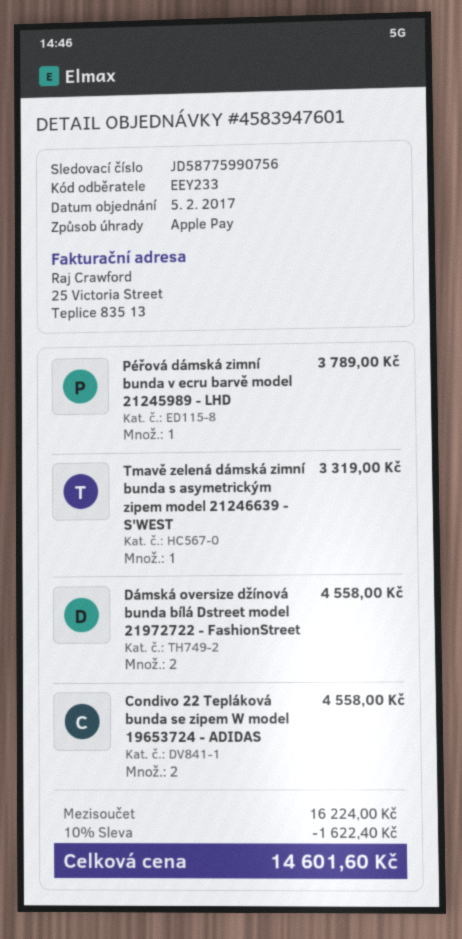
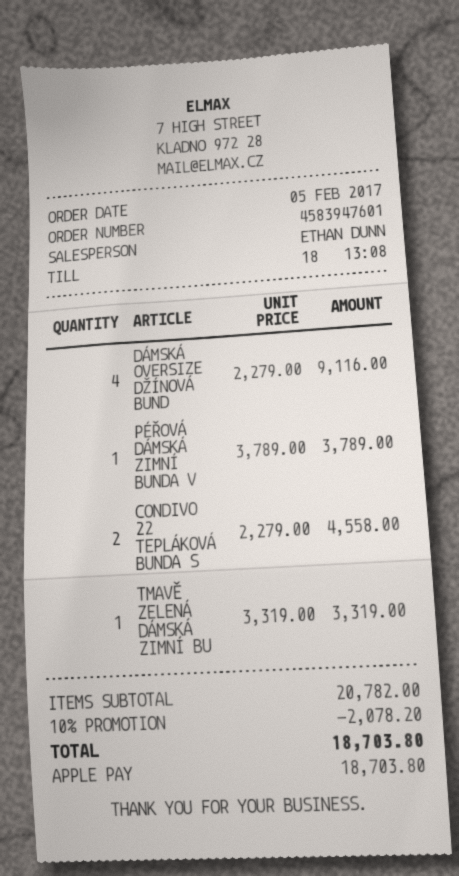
Dámská oversize džínová bunda bílá Dstreet model 21972722 - FashionStreet: 2 for 4558.00 -> 4 for 9116.00
subtotal: 16224.00 -> 20782.00
discount: 10% = 1622.40 -> 10% = 2078.20
total: 14601.60 -> 18703.80

